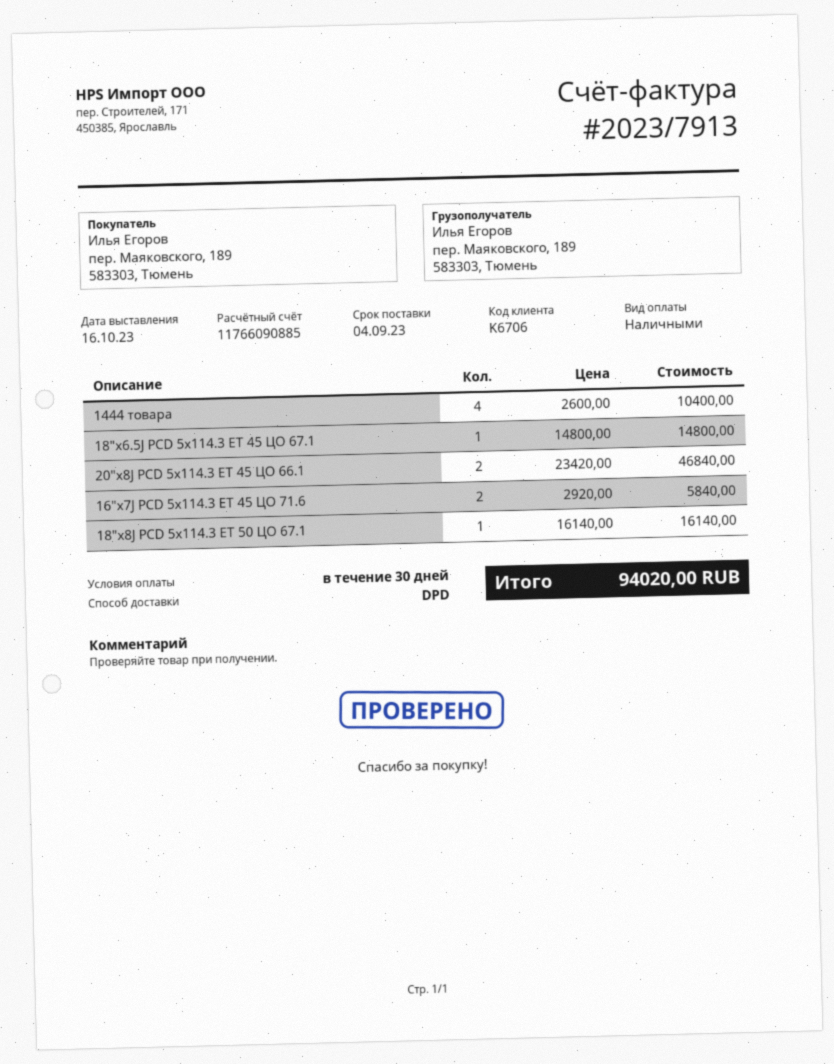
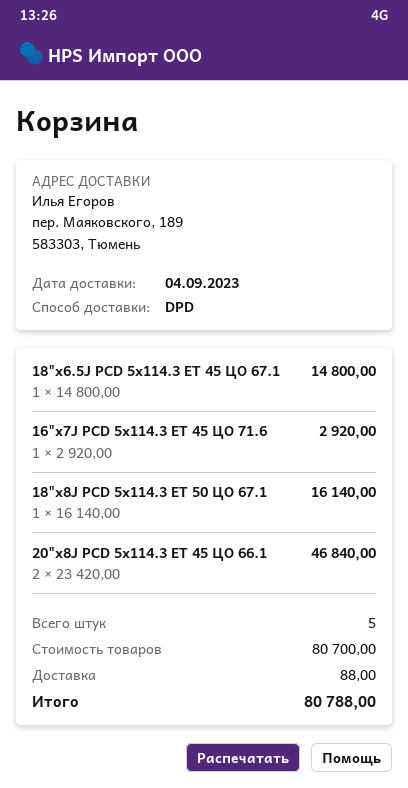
1444 товара: 4 x 2600.00 = 10400.00 -> none
16"x7J PCD 5x114.3 ЕТ 45 ЦО 71.6: 2 x 2920.00 = 5840.00 -> 1 x 2920.00 = 2920.00
shipping: none -> 88.00
total: 94020.00 -> 80788.00

